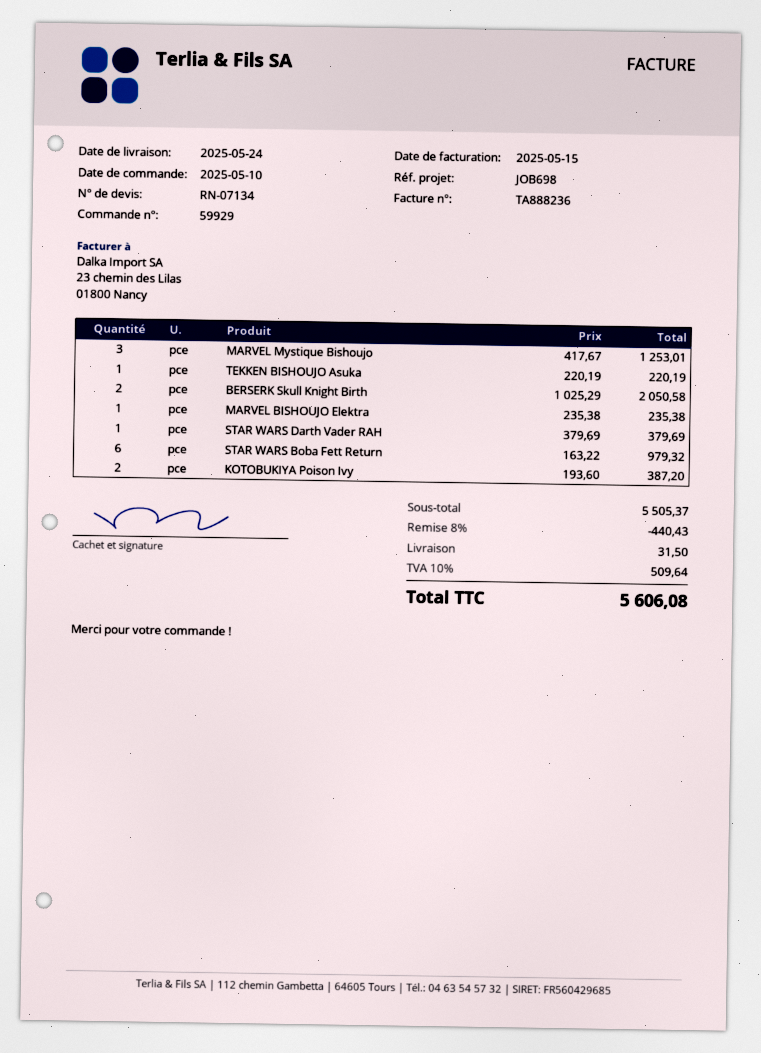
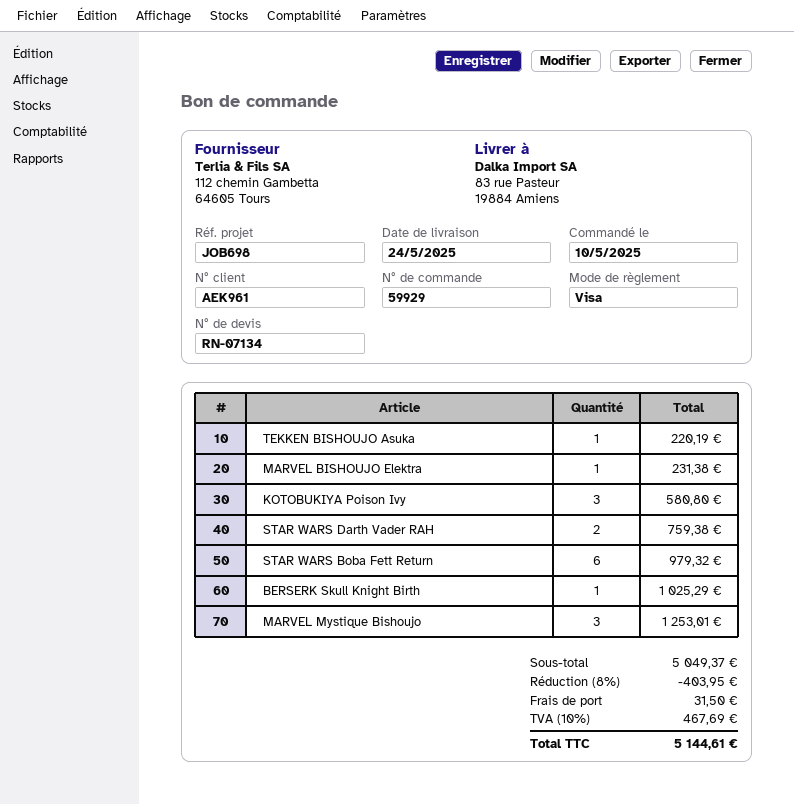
BERSERK Skull Knight Birth: 2 for 2050.58 -> 1 for 1025.29
MARVEL BISHOUJO Elektra: 1 for 235.38 -> 1 for 231.38
STAR WARS Darth Vader RAH: 1 for 379.69 -> 2 for 759.38
KOTOBUKIYA Poison Ivy: 2 for 387.20 -> 3 for 580.80
subtotal: 5505.37 -> 5049.37
discount: 8% = 440.43 -> 8% = 403.95
tax: 10% = 509.64 -> 10% = 467.69
total: 5606.08 -> 5144.61

